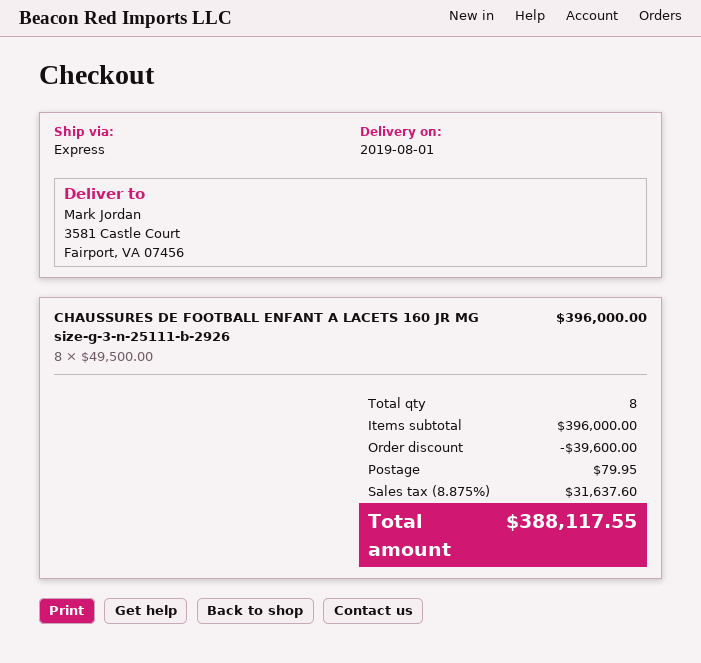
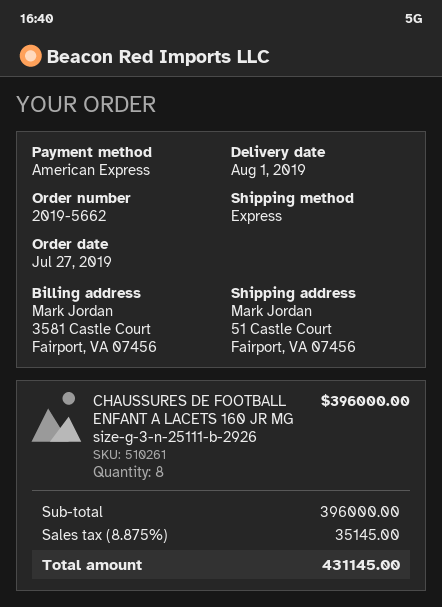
ship to: 3581 Castle Court, Fairport, VA 07456 -> 51 Castle Court, Fairport, VA 07456
discount: 39600.00 -> none
shipping: 79.95 -> none
tax: 8.875% = 31637.60 -> 8.875% = 35145.00
total: 388117.55 -> 431145.00

